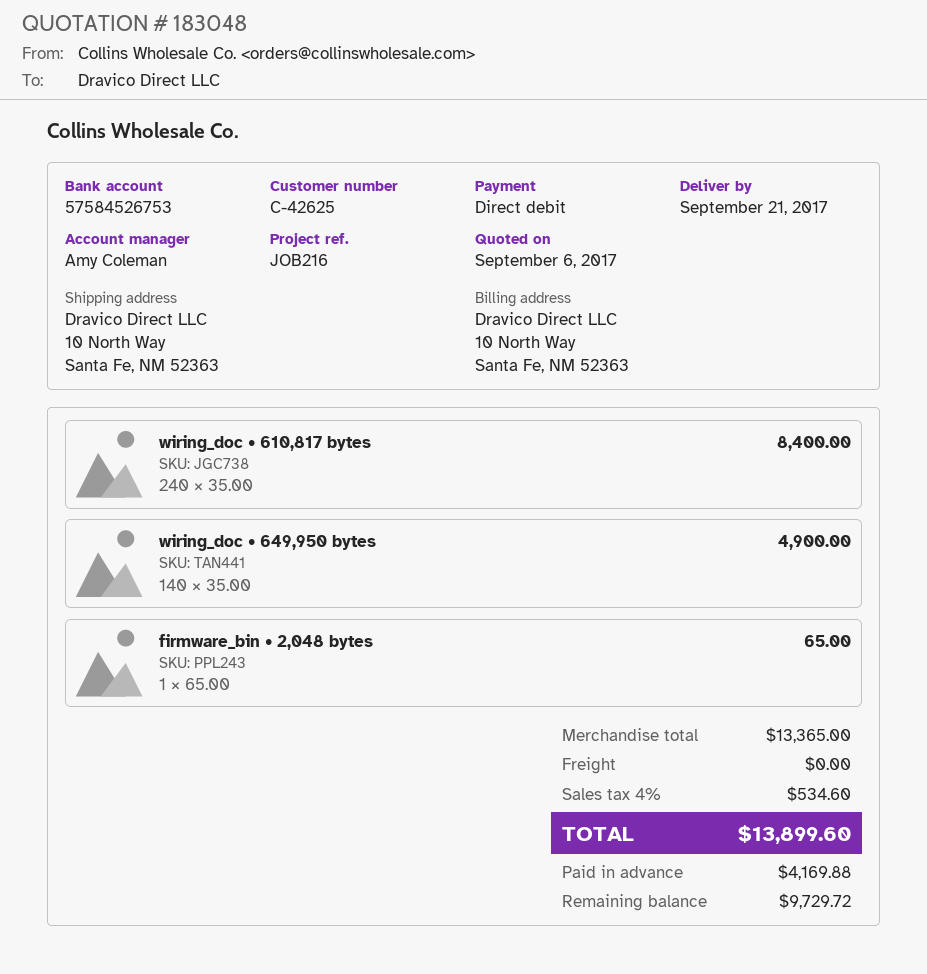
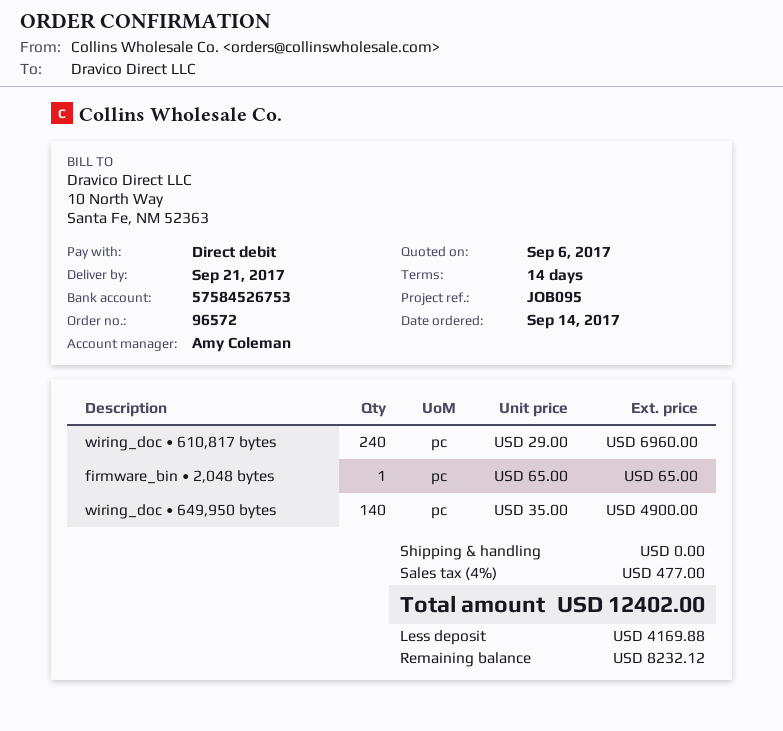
reference: JOB216 -> JOB095
wiring_doc • 610,817 bytes: 240 x 35.00 = 8400.00 -> 240 x 29.00 = 6960.00
tax: 4% = 534.60 -> 4% = 477.00
total: 13899.60 -> 12402.00
balance: 9729.72 -> 8232.12

